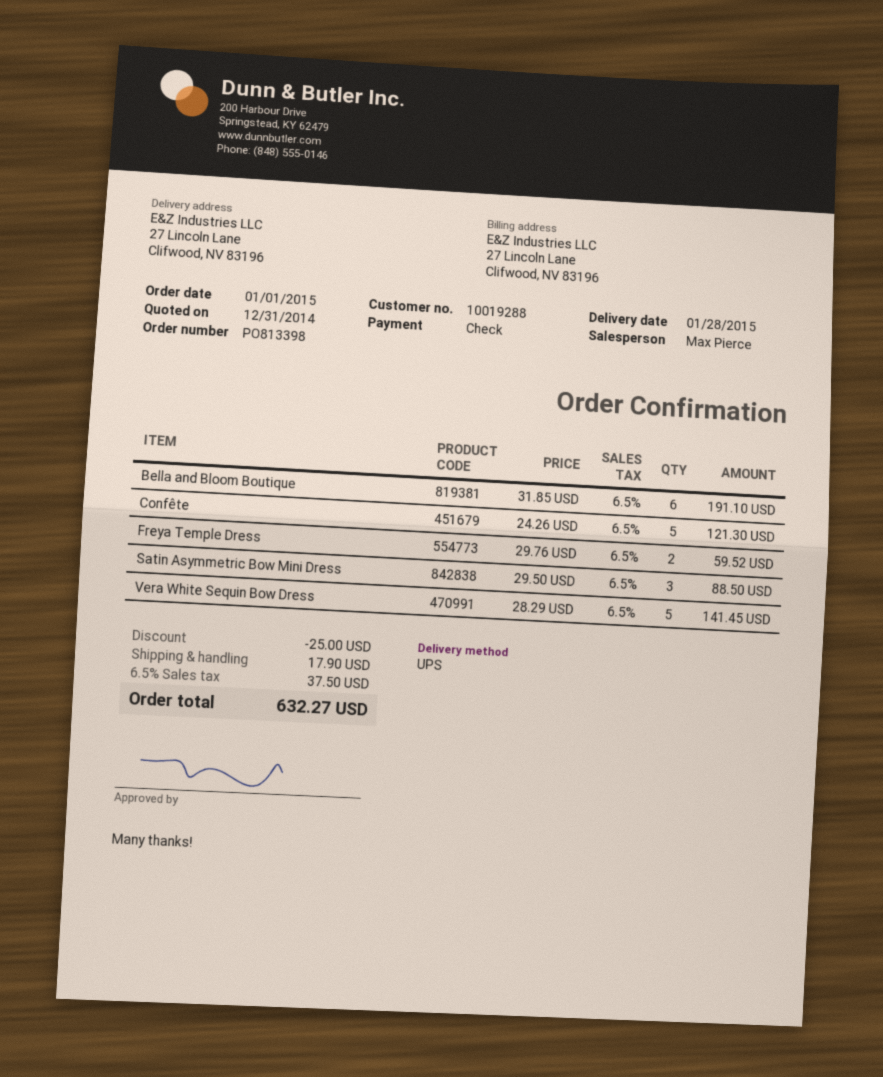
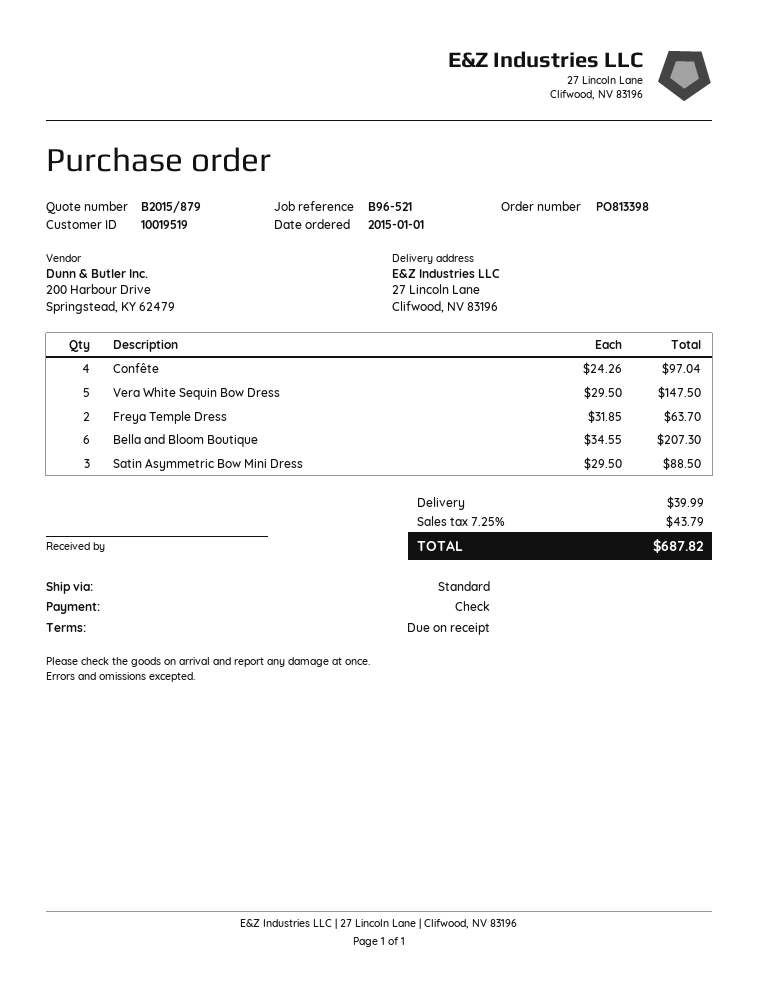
customer number: 10019288 -> 10019519
shipping method: UPS -> standard
Bella and Bloom Boutique: 6 x 31.85 = 191.10 -> 6 x 34.55 = 207.30
Confête: 5 x 24.26 = 121.30 -> 4 x 24.26 = 97.04
Freya Temple Dress: 2 x 29.76 = 59.52 -> 2 x 31.85 = 63.70
Vera White Sequin Bow Dress: 5 x 28.29 = 141.45 -> 5 x 29.50 = 147.50
discount: 25.00 -> none
shipping: 17.90 -> 39.99
tax: 6.5% = 37.50 -> 7.25% = 43.79
total: 632.27 -> 687.82

